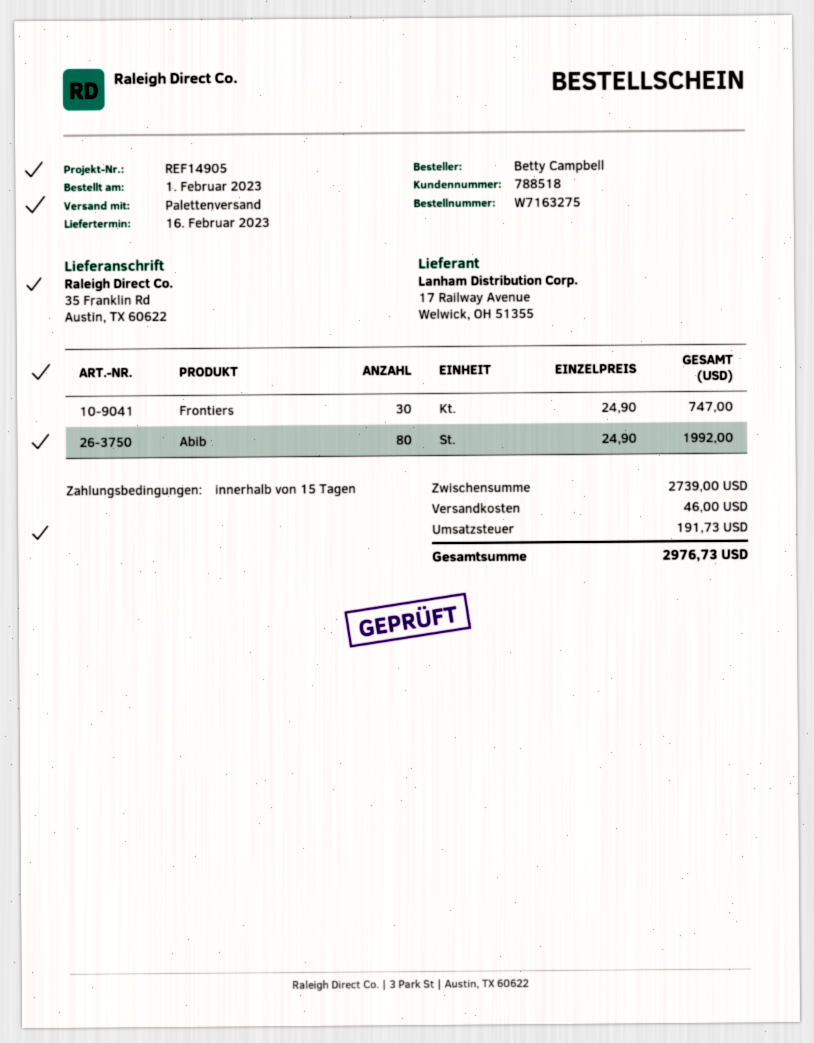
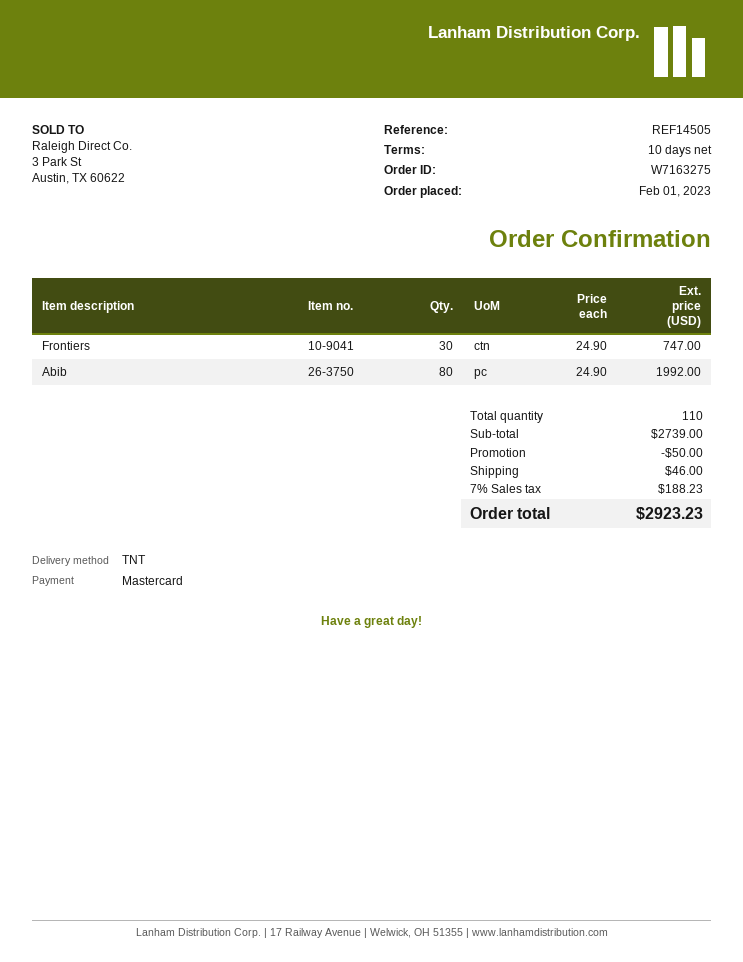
payment terms: 15 days -> 10 days
reference: REF14905 -> REF14505
shipping method: pallet freight -> TNT
discount: none -> 50.00
tax: 191.73 -> 188.23
total: 2976.73 -> 2923.23

